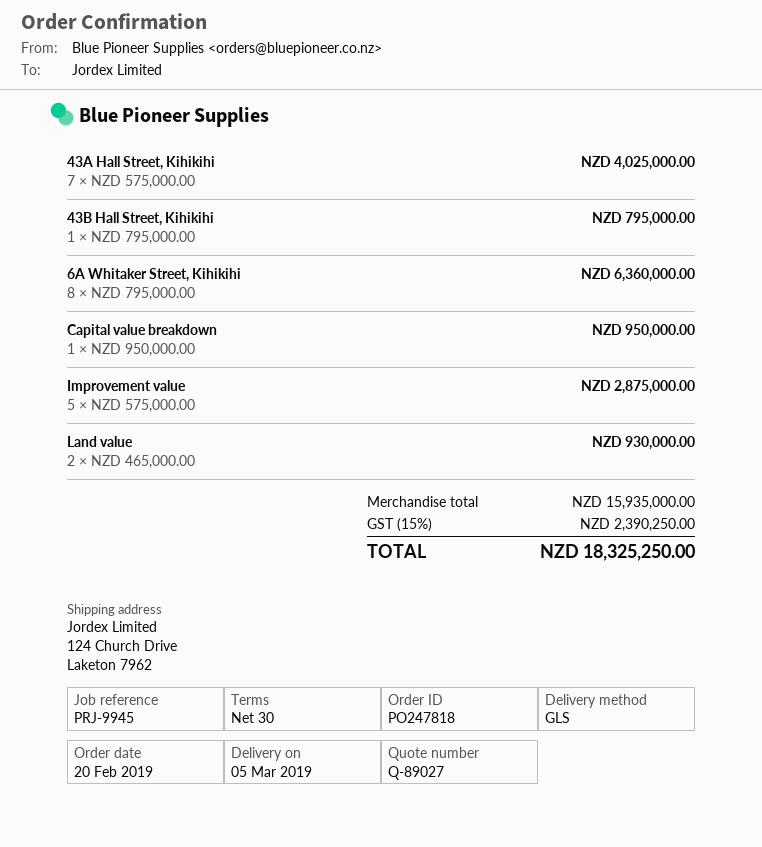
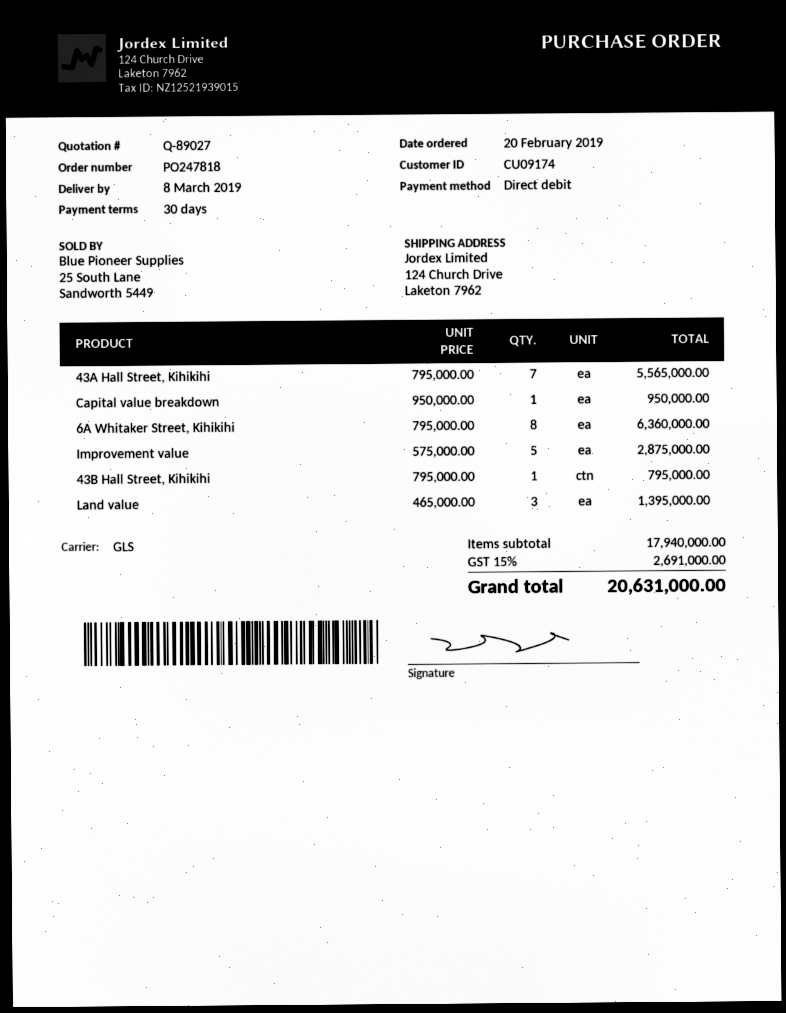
delivery date: 2019-03-05 -> 2019-03-08
43A Hall Street, Kihikihi: 7 x 575000.00 = 4025000.00 -> 7 x 795000.00 = 5565000.00
Land value: 2 x 465000.00 = 930000.00 -> 3 x 465000.00 = 1395000.00
subtotal: 15935000.00 -> 17940000.00
tax: 15% = 2390250.00 -> 15% = 2691000.00
total: 18325250.00 -> 20631000.00

